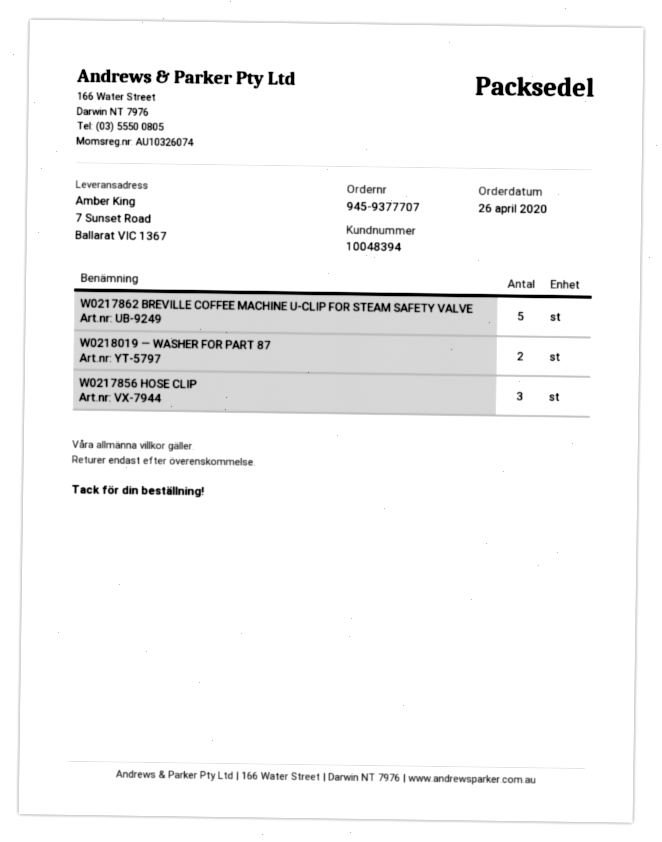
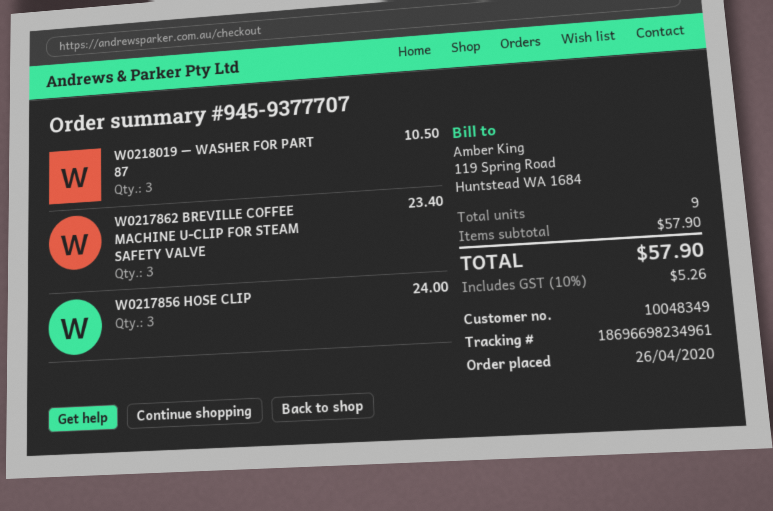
customer number: 10048394 -> 10048349
W0217862 BREVILLE COFFEE MACHINE U-CLIP FOR STEAM SAFETY VALVE: 5 -> 3
W0218019 — WASHER FOR PART 87: 2 -> 3

